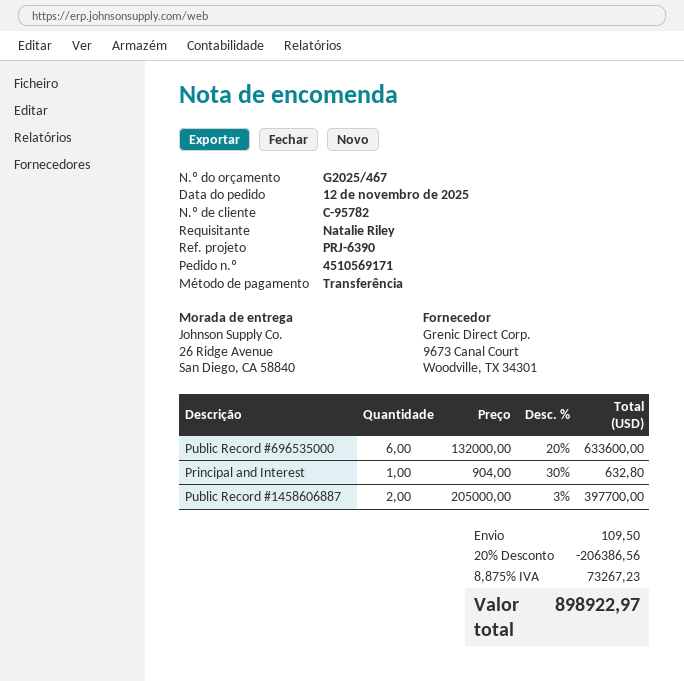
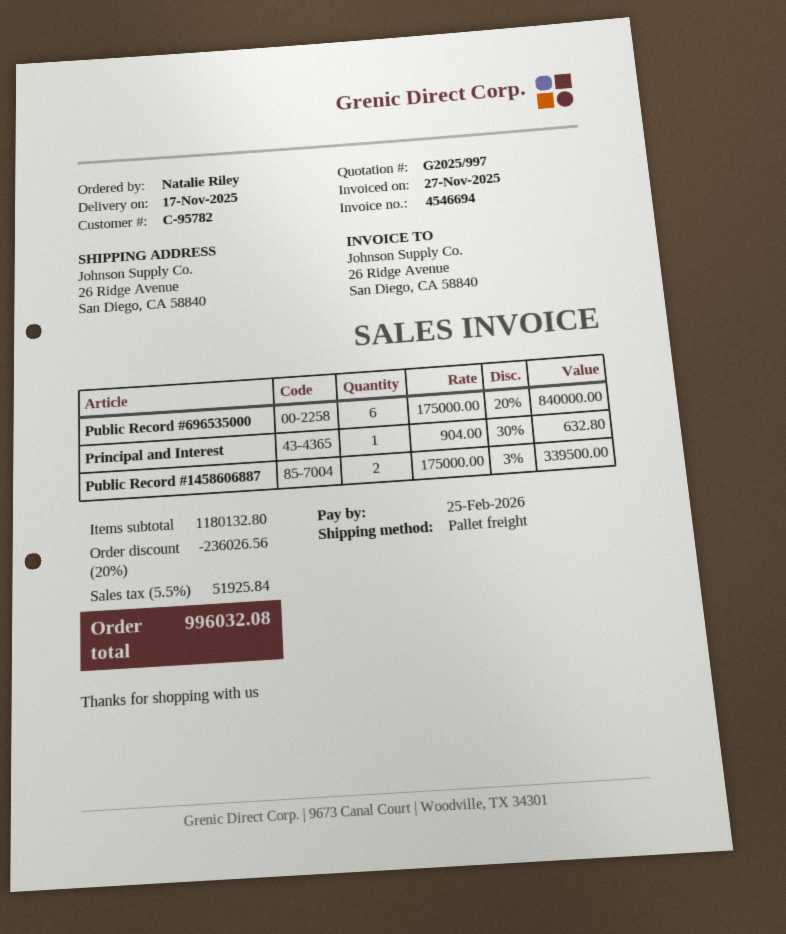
quote number: G2025/467 -> G2025/997
Public Record #696535000: 6 x 132000.00 - 20% = 633600.00 -> 6 x 175000.00 - 20% = 840000.00
Public Record #1458606887: 2 x 205000.00 - 3% = 397700.00 -> 2 x 175000.00 - 3% = 339500.00
discount: 20% = 206386.56 -> 20% = 236026.56
shipping: 109.50 -> none
tax: 8.875% = 73267.23 -> 5.5% = 51925.84
total: 898922.97 -> 996032.08

